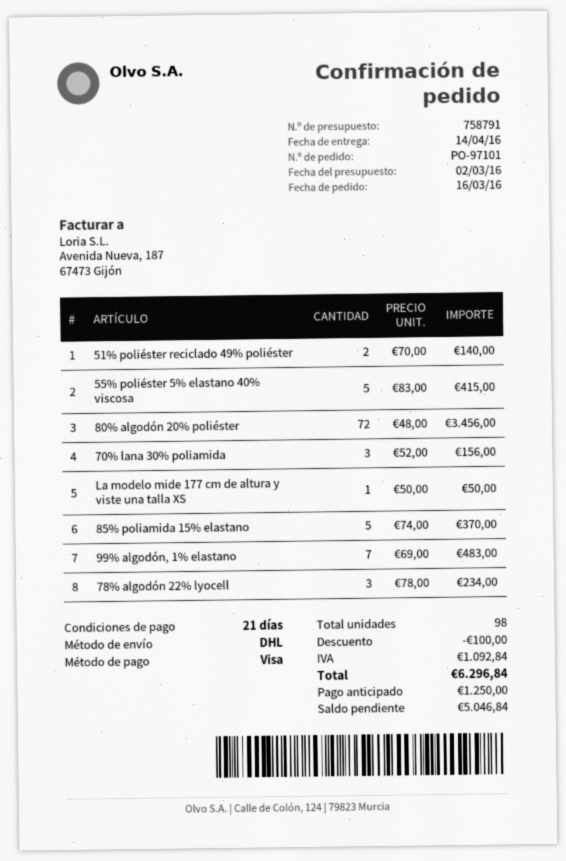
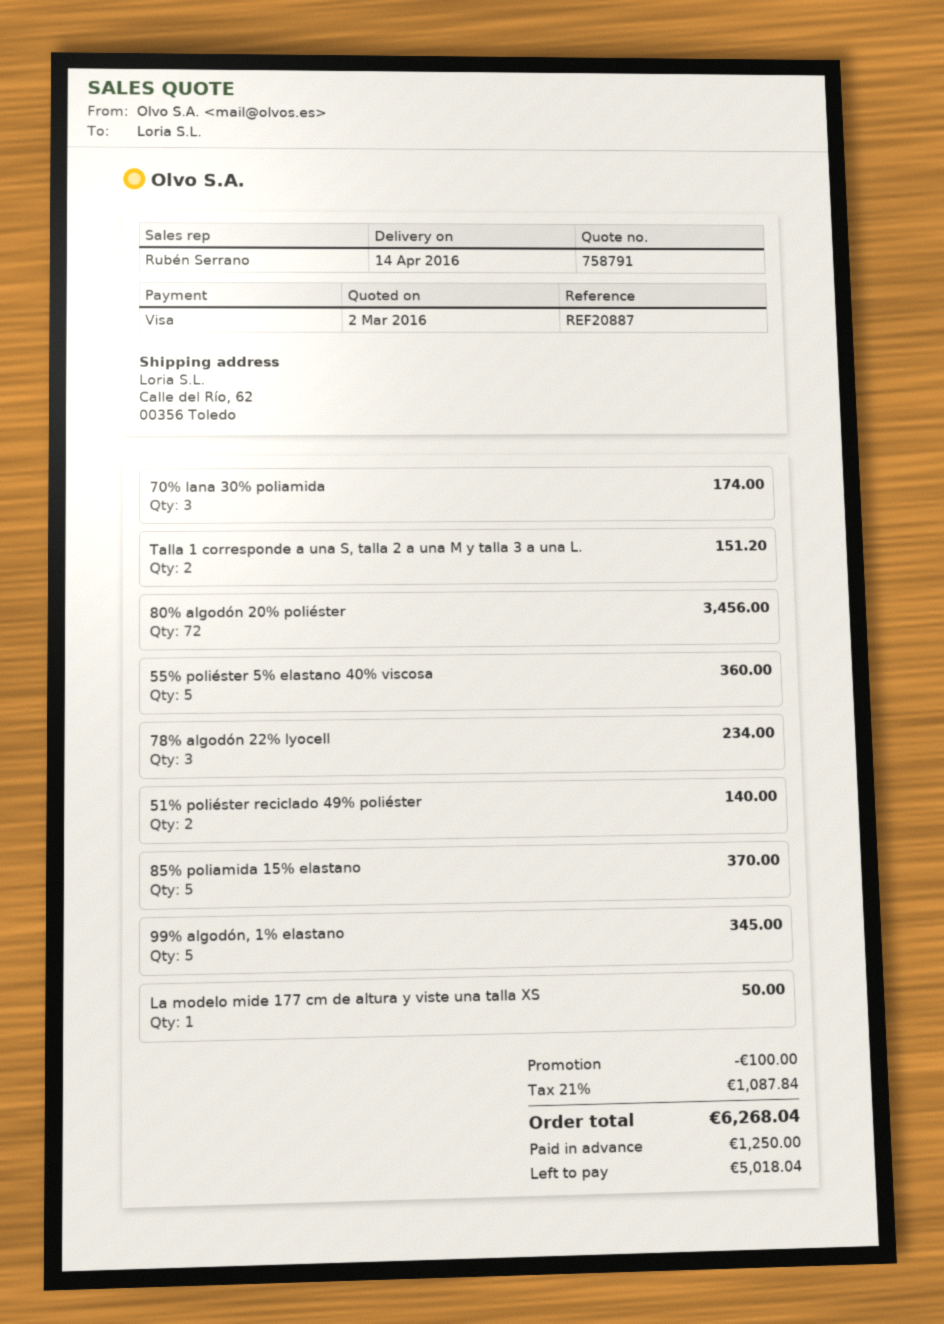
55% poliéster 5% elastano 40% viscosa: 5 for 415.00 -> 5 for 360.00
70% lana 30% poliamida: 3 for 156.00 -> 3 for 174.00
99% algodón, 1% elastano: 7 for 483.00 -> 5 for 345.00
Talla 1 corresponde a una S, talla 2 a una M y talla 3 a una L.: none -> 2 for 151.20
tax: 1092.84 -> 1087.84
total: 6296.84 -> 6268.04
balance: 5046.84 -> 5018.04

